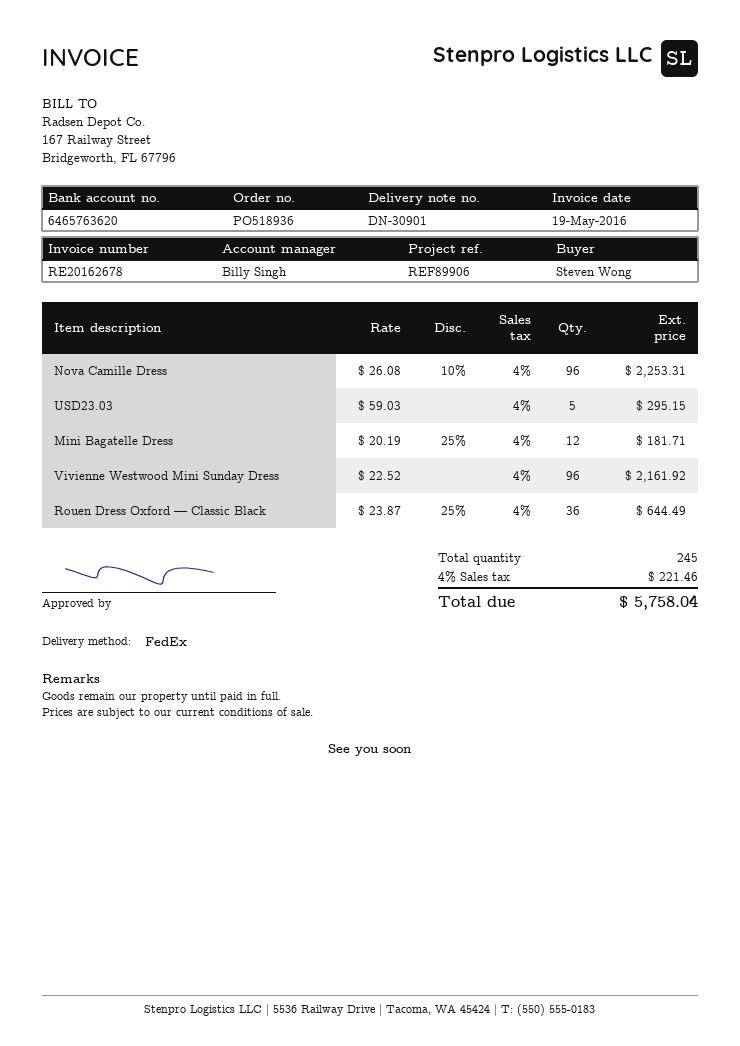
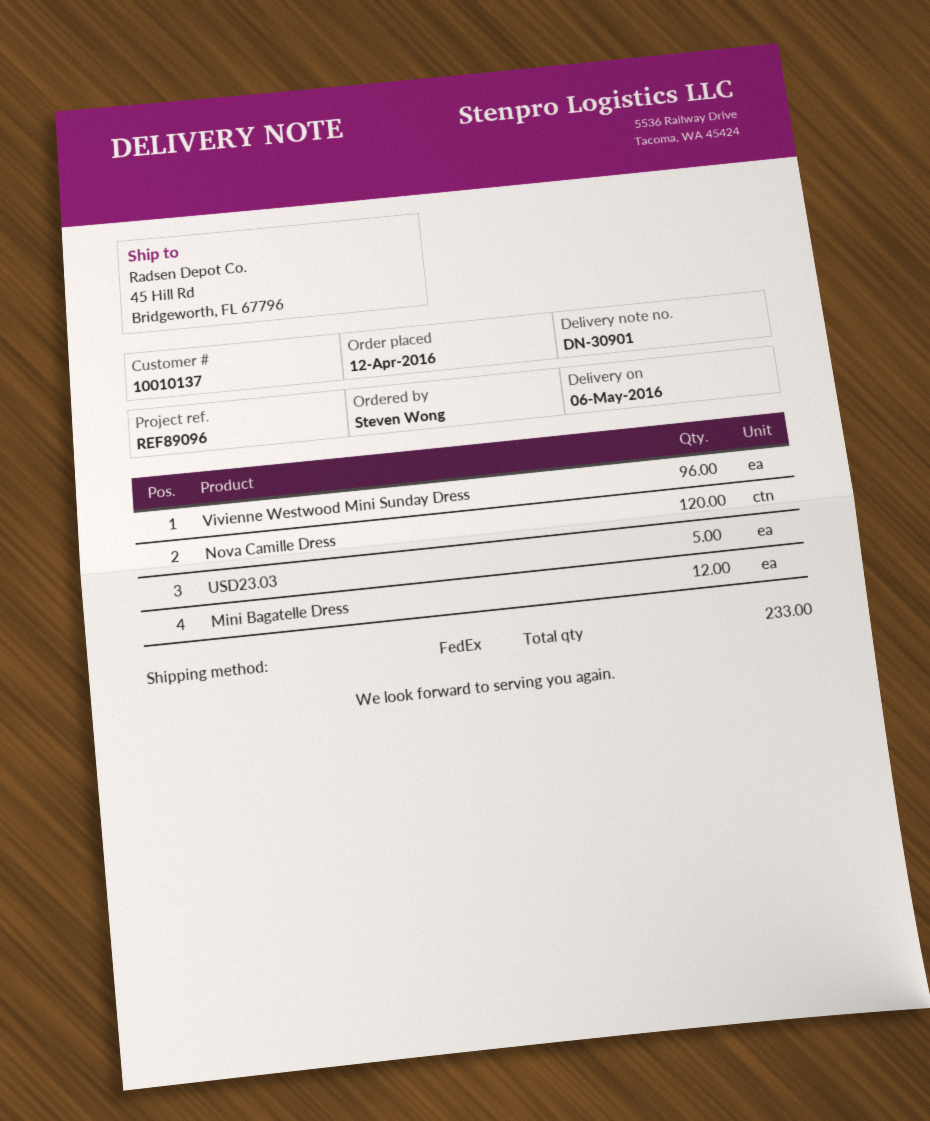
reference: REF89906 -> REF89096
Nova Camille Dress: 96 -> 120
Rouen Dress Oxford — Classic Black: 36 -> none
total quantity: 245 -> 233

